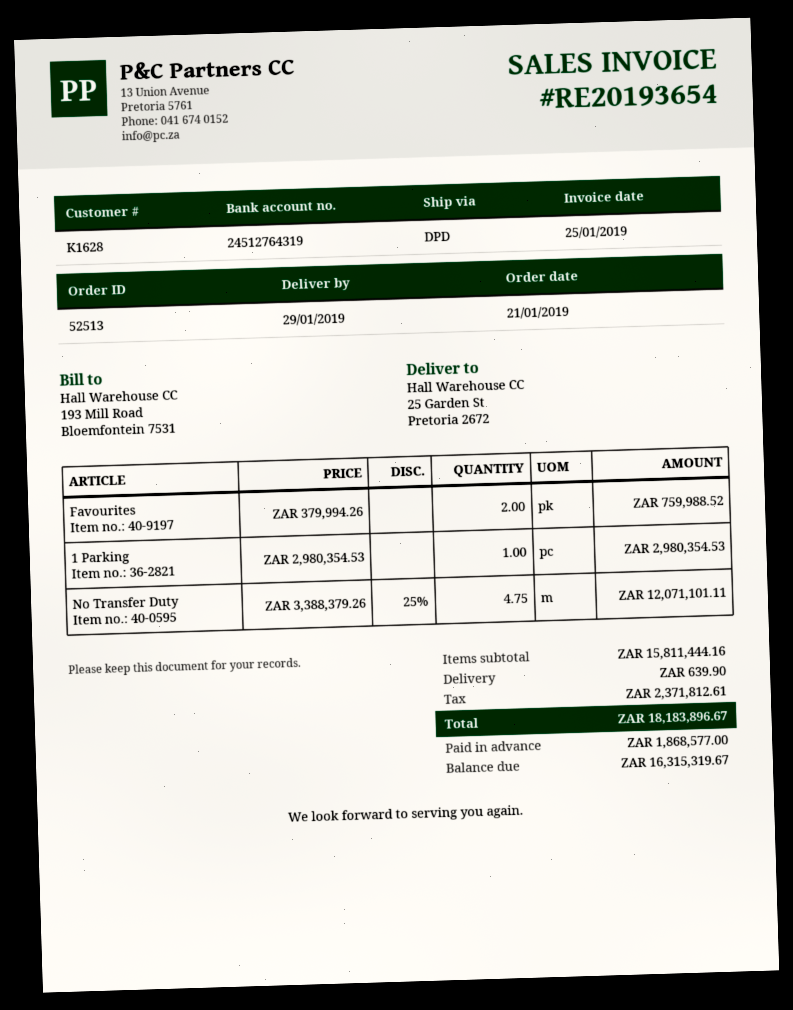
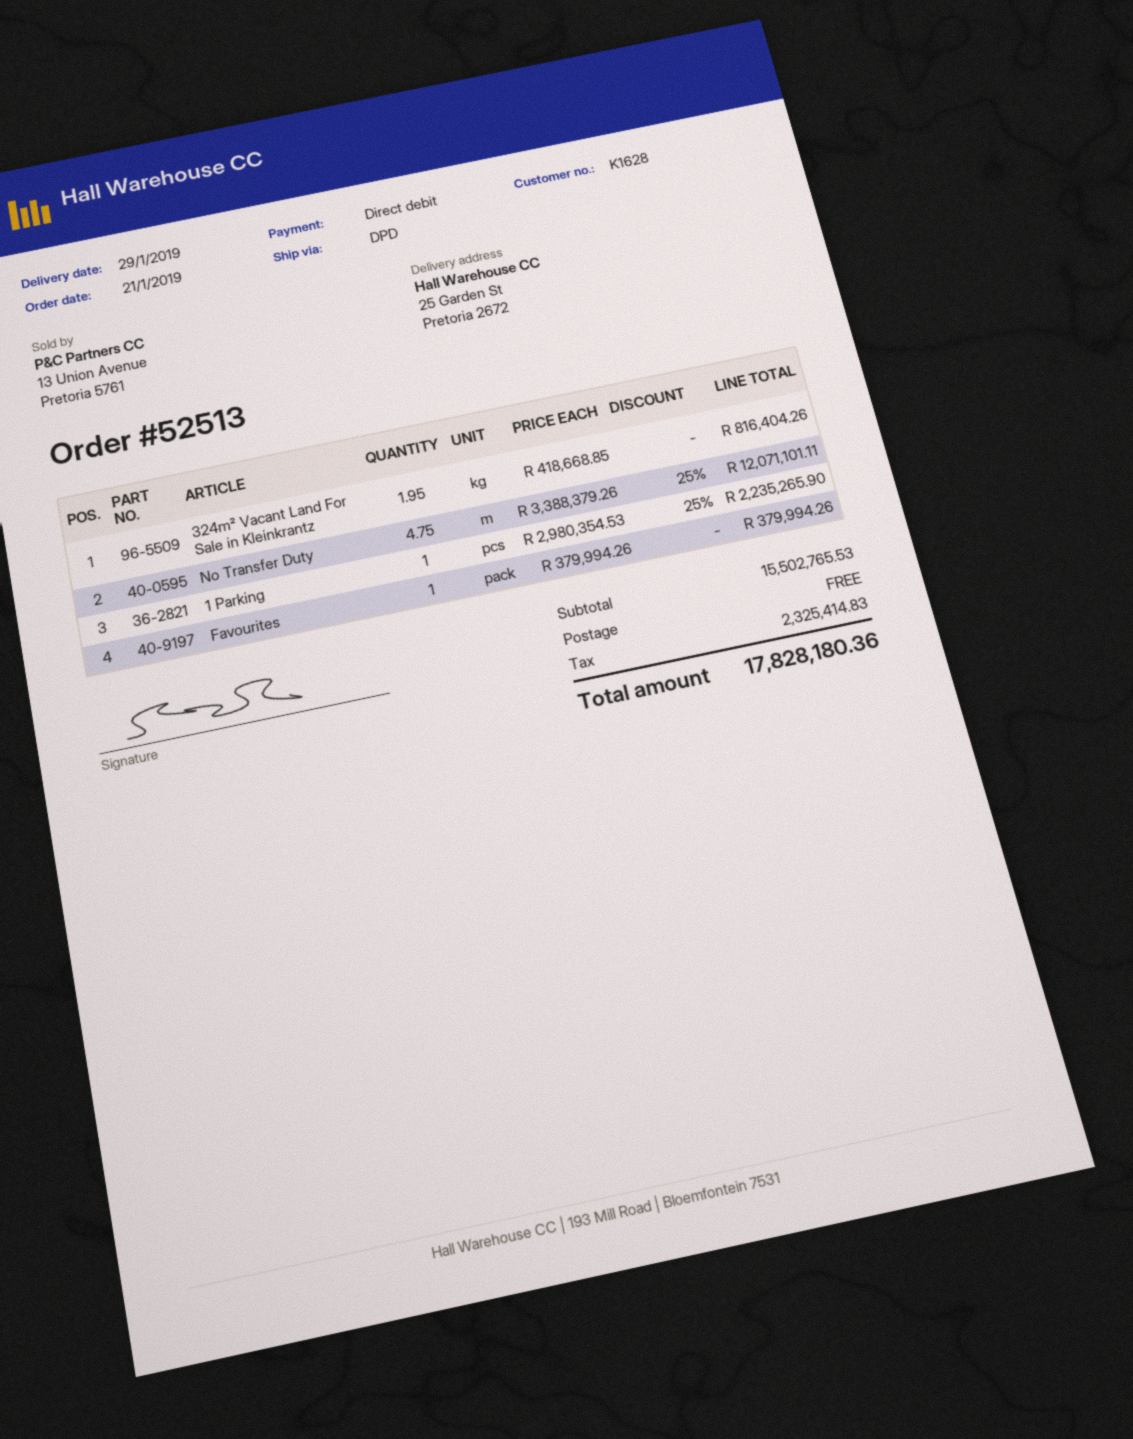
Favourites: 2 x 379994.26 = 759988.52 -> 1 x 379994.26 = 379994.26
1 Parking: 1 x 2980354.53 = 2980354.53 -> 1 x 2980354.53 - 25% = 2235265.90
324m² Vacant Land For Sale in Kleinkrantz: none -> 1.95 x 418668.85 = 816404.26
subtotal: 15811444.16 -> 15502765.53
shipping: 639.90 -> 0.00
tax: 2371812.61 -> 2325414.83
total: 18183896.67 -> 17828180.36

